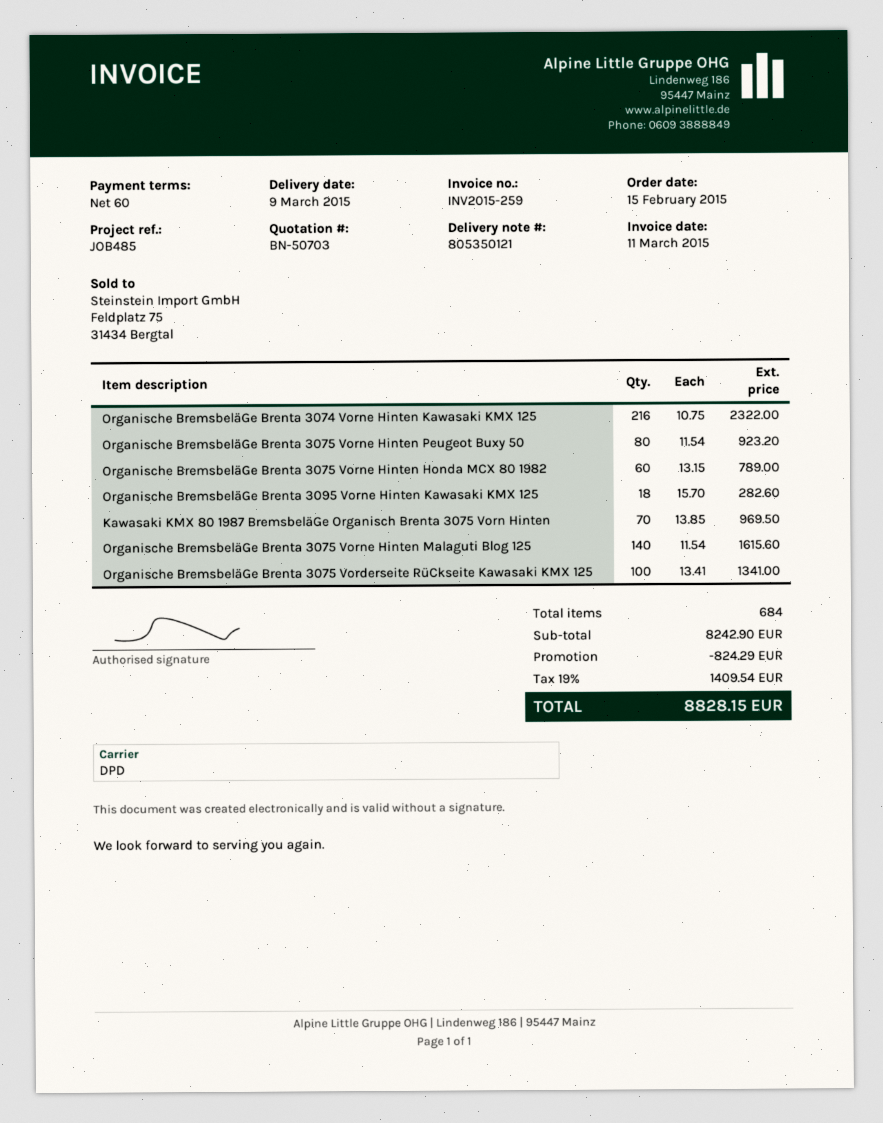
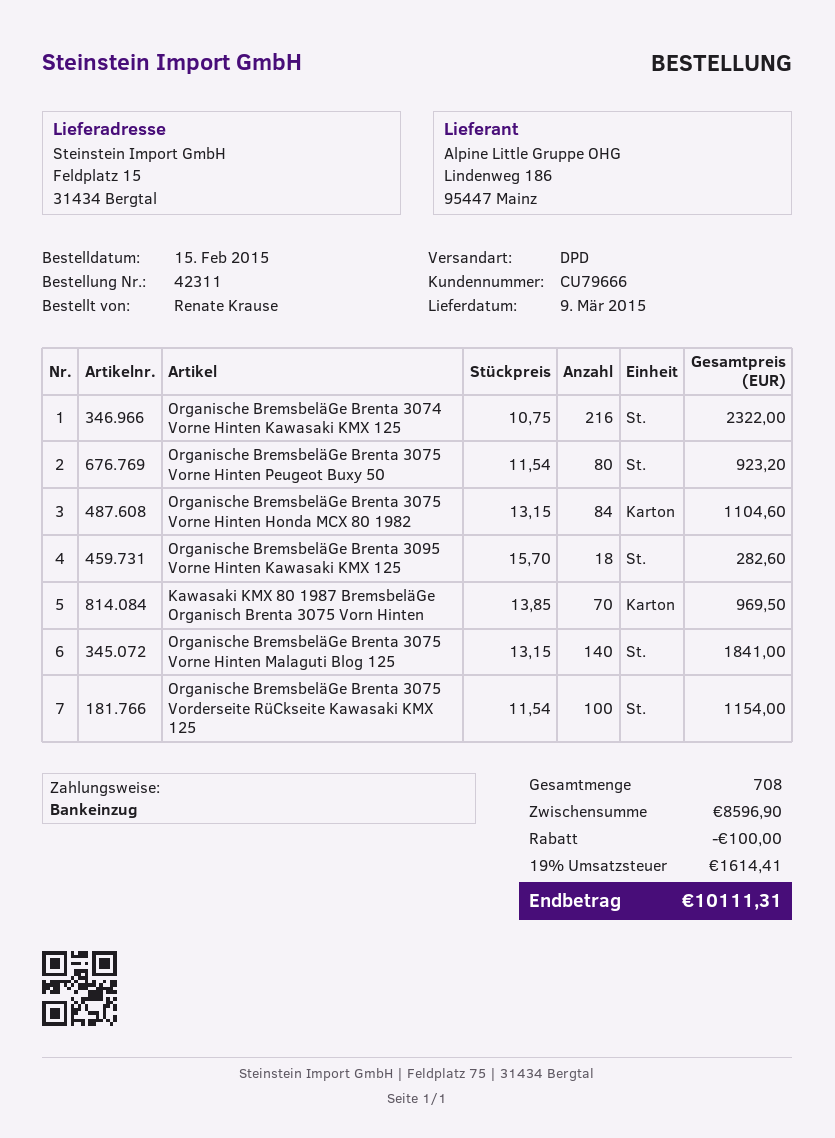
Organische BremsbeläGe Brenta 3075 Vorne Hinten Honda MCX 80 1982: 60 x 13.15 = 789.00 -> 84 x 13.15 = 1104.60
Organische BremsbeläGe Brenta 3075 Vorne Hinten Malaguti Blog 125: 140 x 11.54 = 1615.60 -> 140 x 13.15 = 1841.00
Organische BremsbeläGe Brenta 3075 Vorderseite RüCkseite Kawasaki KMX 125: 100 x 13.41 = 1341.00 -> 100 x 11.54 = 1154.00
total quantity: 684 -> 708
subtotal: 8242.90 -> 8596.90
discount: 824.29 -> 100.00
tax: 19% = 1409.54 -> 19% = 1614.41
total: 8828.15 -> 10111.31

